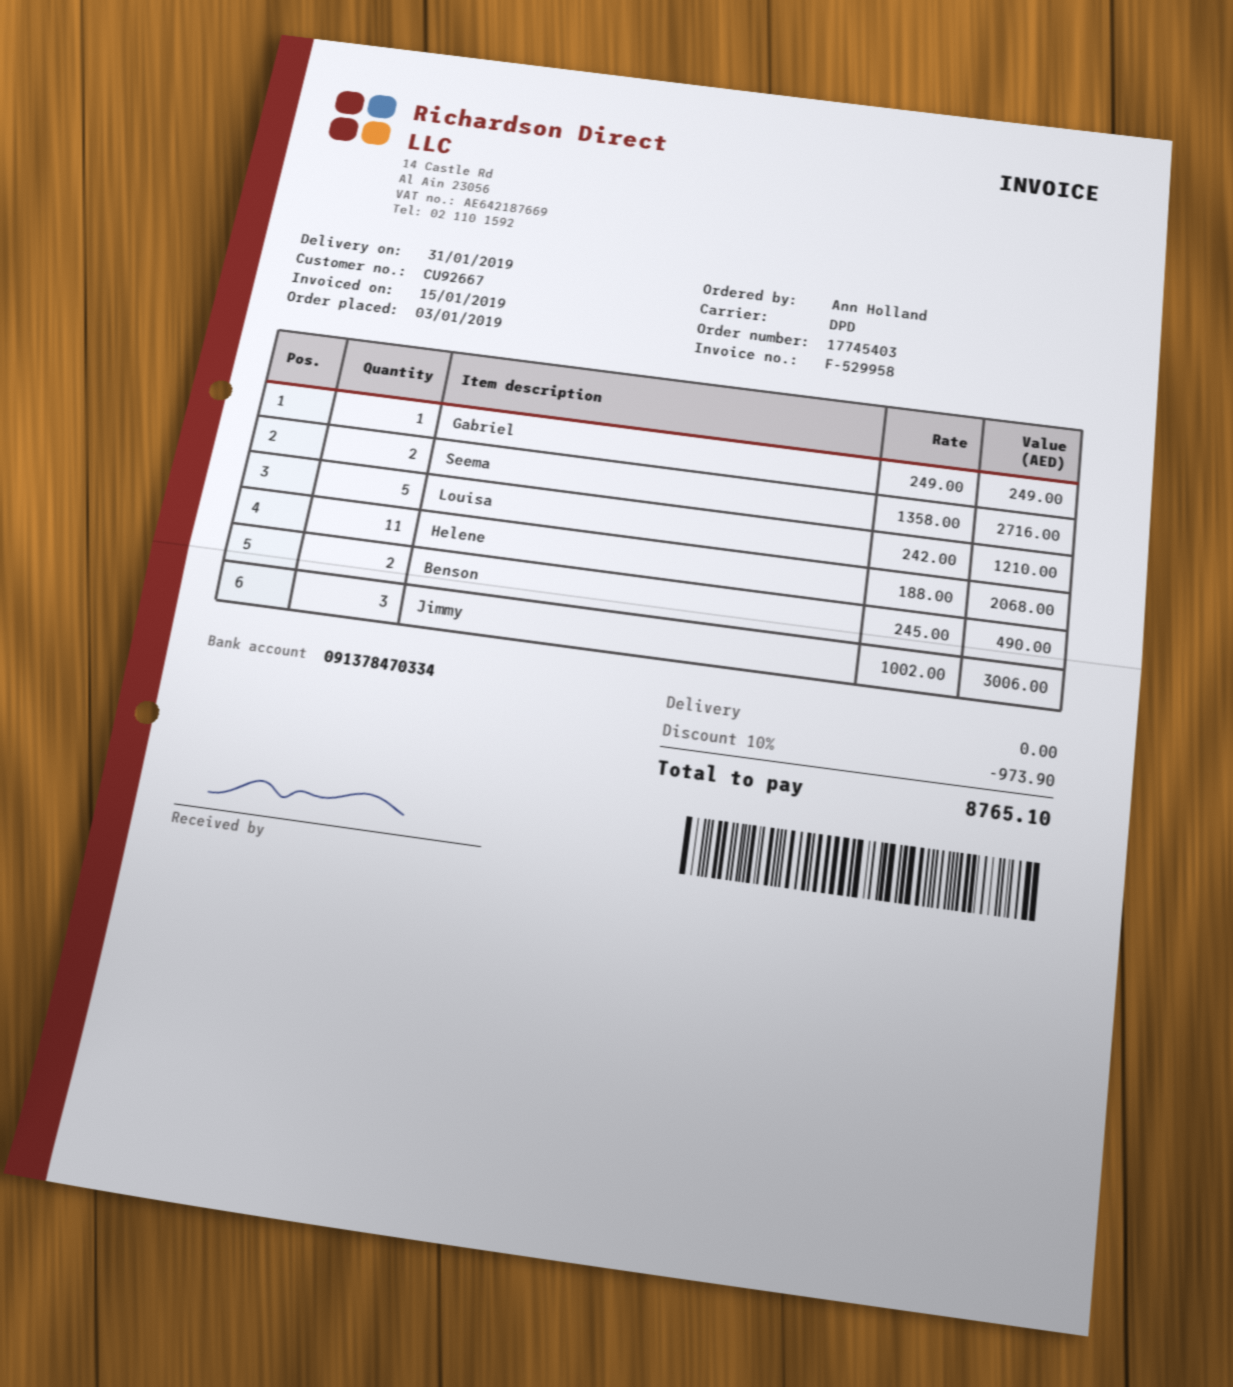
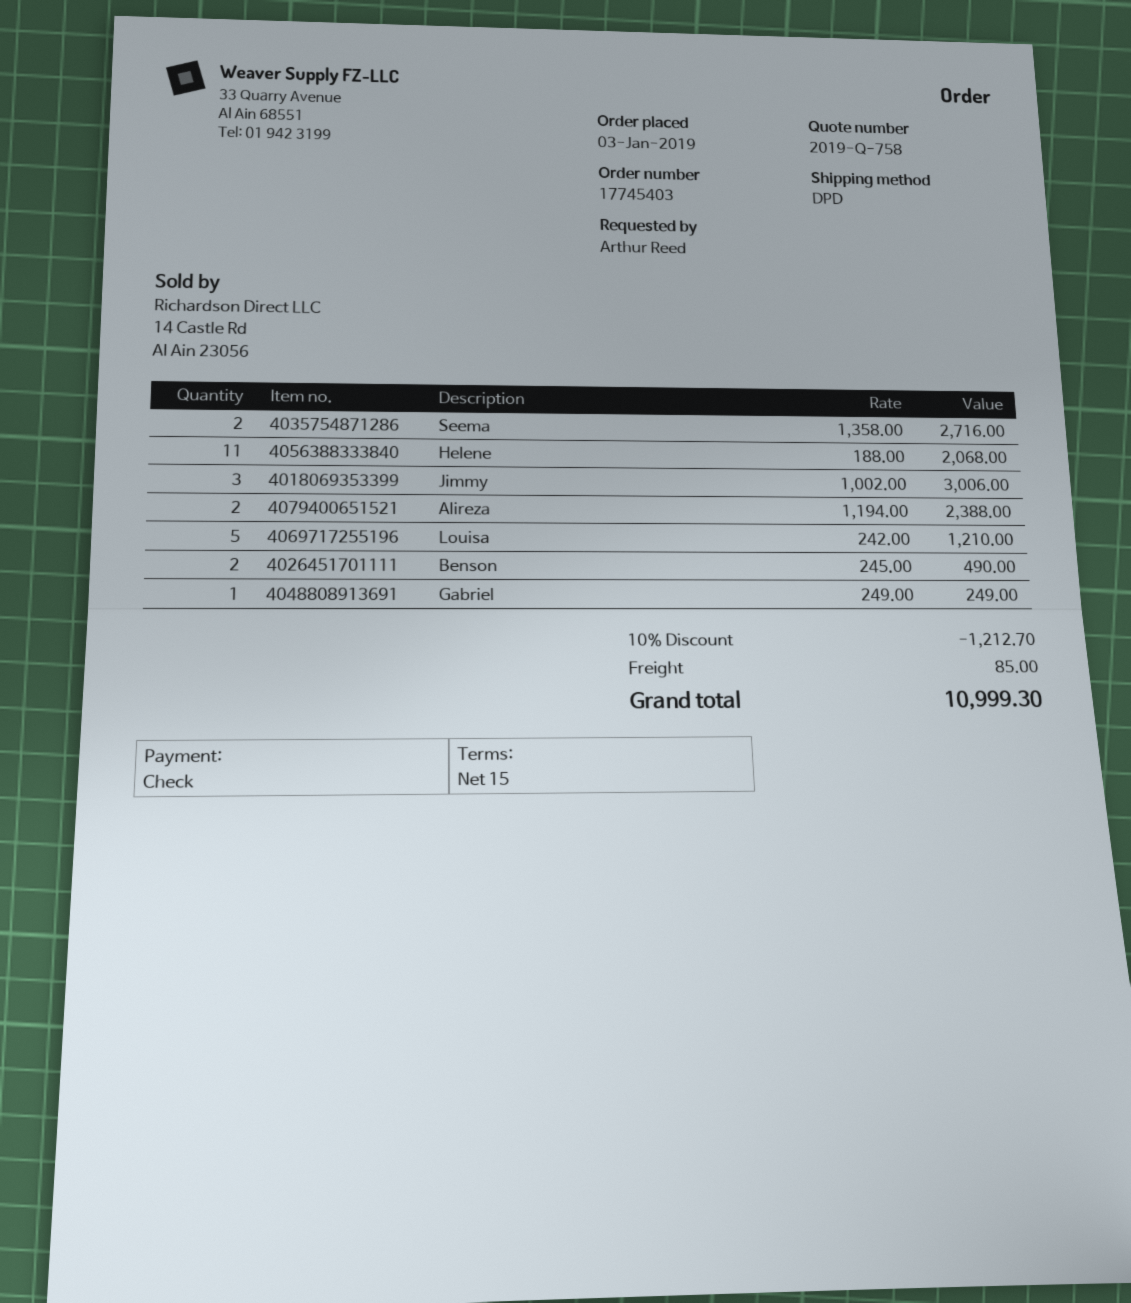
ordered by: Ann Holland -> Arthur Reed
Alireza: none -> 2 x 1194.00 = 2388.00
discount: 10% = 973.90 -> 10% = 1212.70
shipping: 0.00 -> 85.00
total: 8765.10 -> 10999.30

